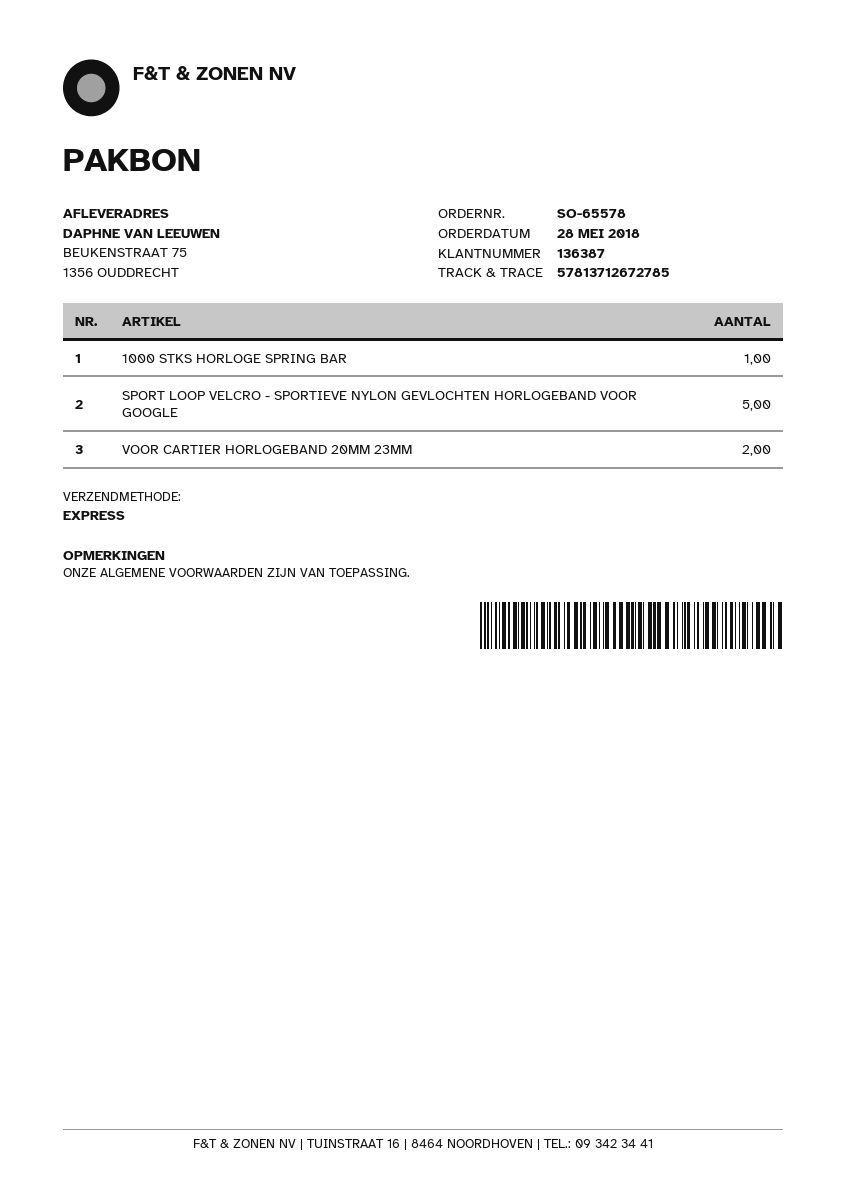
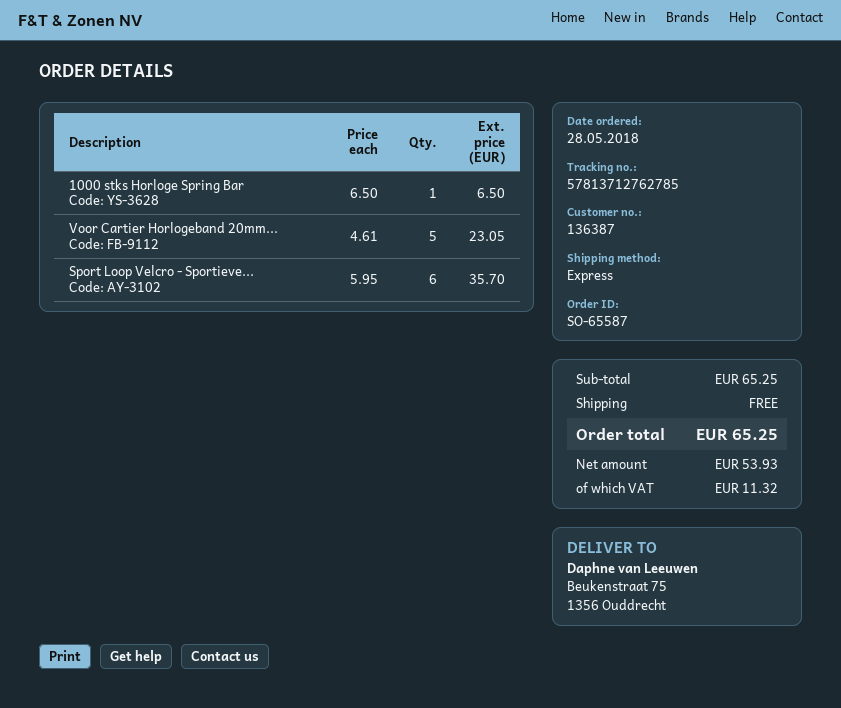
order number: SO-65578 -> SO-65587
tracking number: 57813712672785 -> 57813712762785
SPORT LOOP VELCRO - SPORTIEVE NYLON GEVLOCHTEN HORLOGEBAND VOOR GOOGLE: 5 -> 6
VOOR CARTIER HORLOGEBAND 20MM 23MM: 2 -> 5

